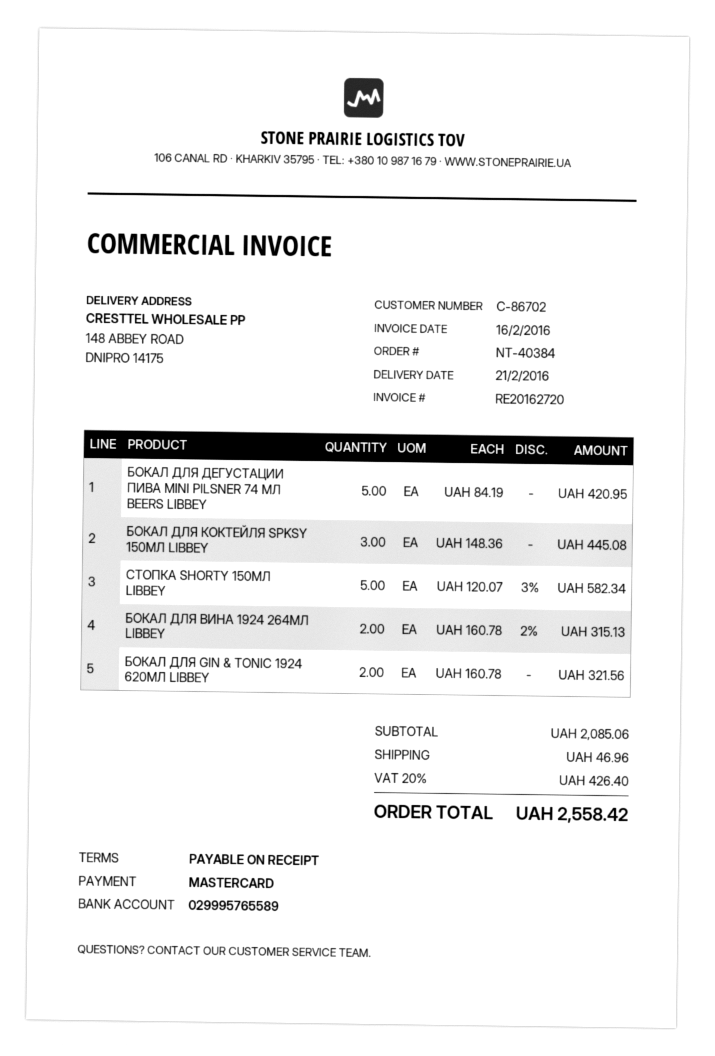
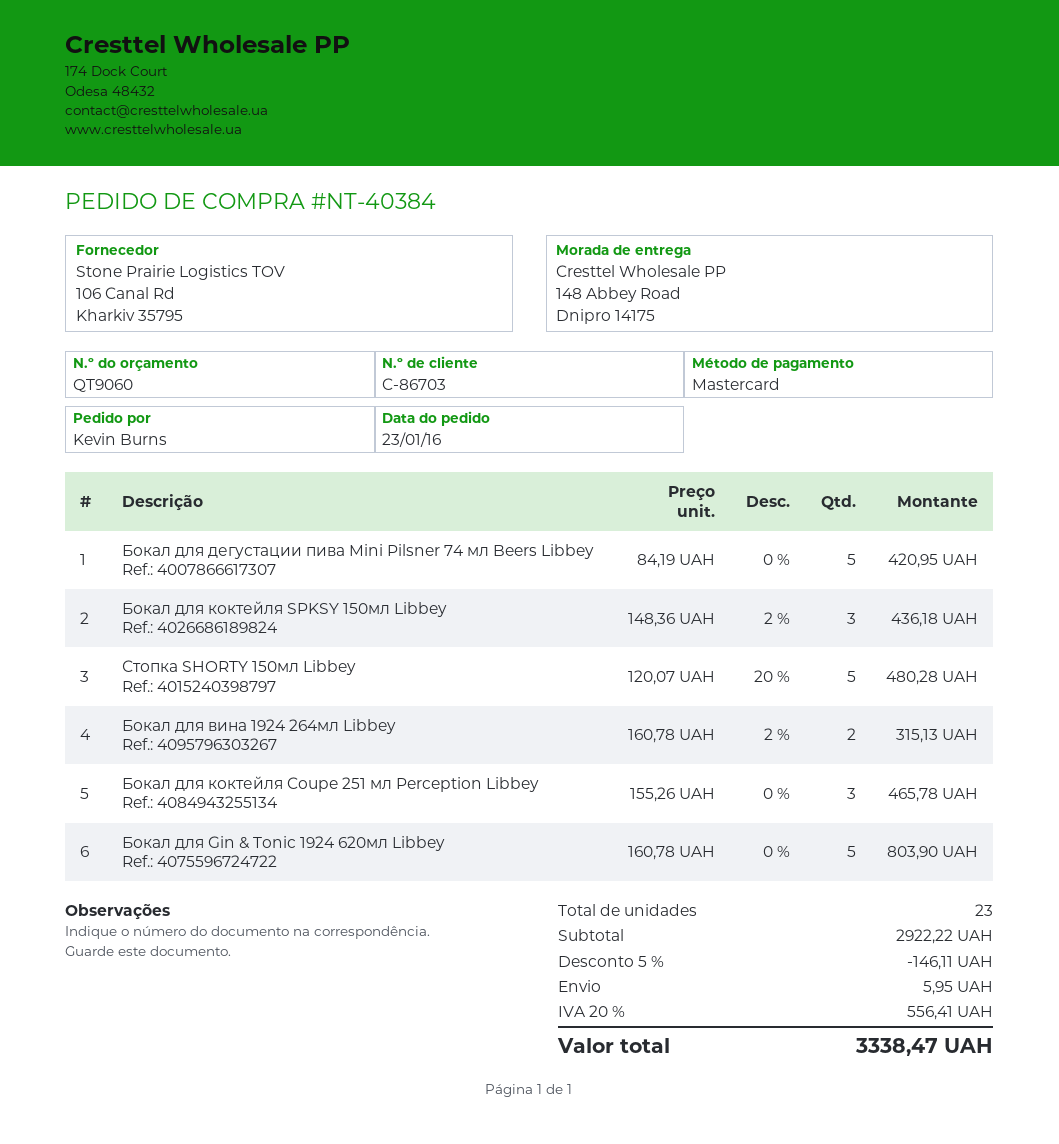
customer number: C-86702 -> C-86703
БОКАЛ ДЛЯ КОКТЕЙЛЯ SPKSY 150МЛ LIBBEY: 3 x 148.36 = 445.08 -> 3 x 148.36 - 2% = 436.18
СТОПКА SHORTY 150МЛ LIBBEY: 5 x 120.07 - 3% = 582.34 -> 5 x 120.07 - 20% = 480.28
БОКАЛ ДЛЯ GIN & TONIC 1924 620МЛ LIBBEY: 2 x 160.78 = 321.56 -> 5 x 160.78 = 803.90
Бокал для коктейля Coupe 251 мл Perception Libbey: none -> 3 x 155.26 = 465.78
subtotal: 2085.06 -> 2922.22
discount: none -> 5% = 146.11
shipping: 46.96 -> 5.95
tax: 20% = 426.40 -> 20% = 556.41
total: 2558.42 -> 3338.47

